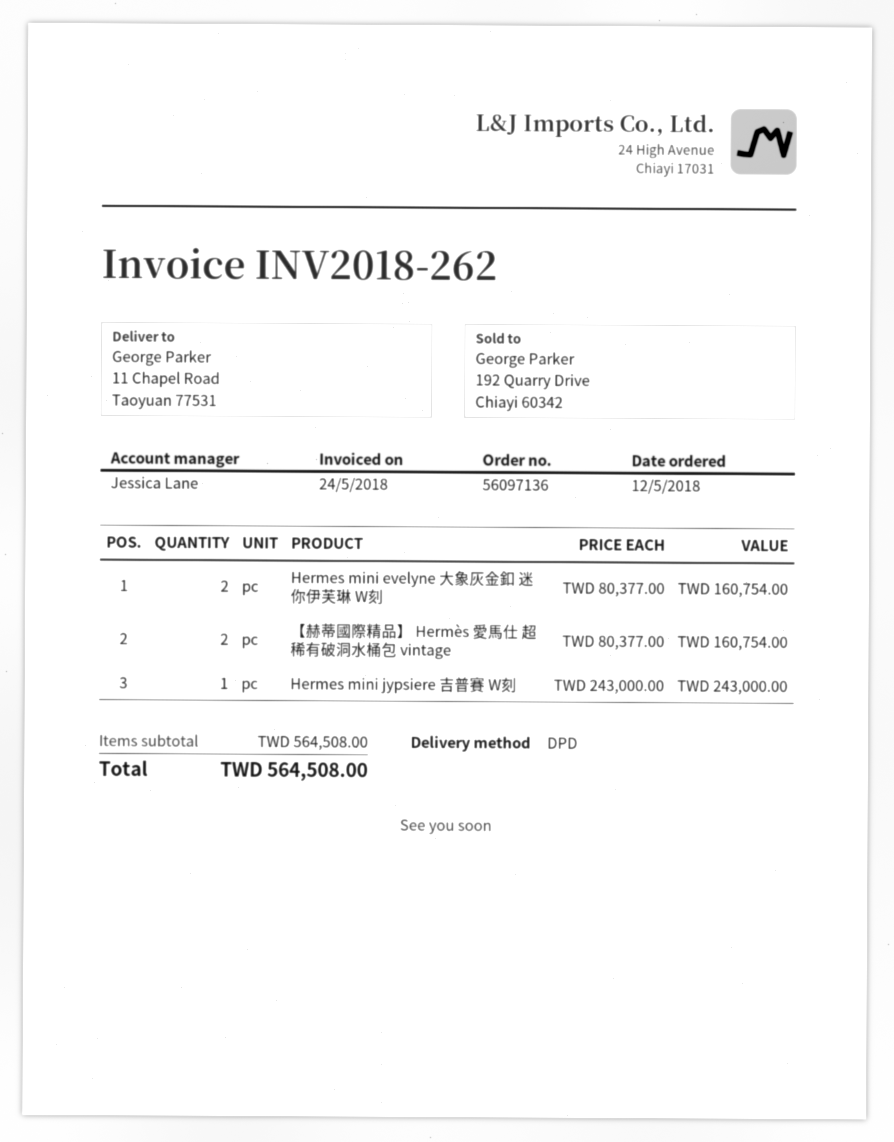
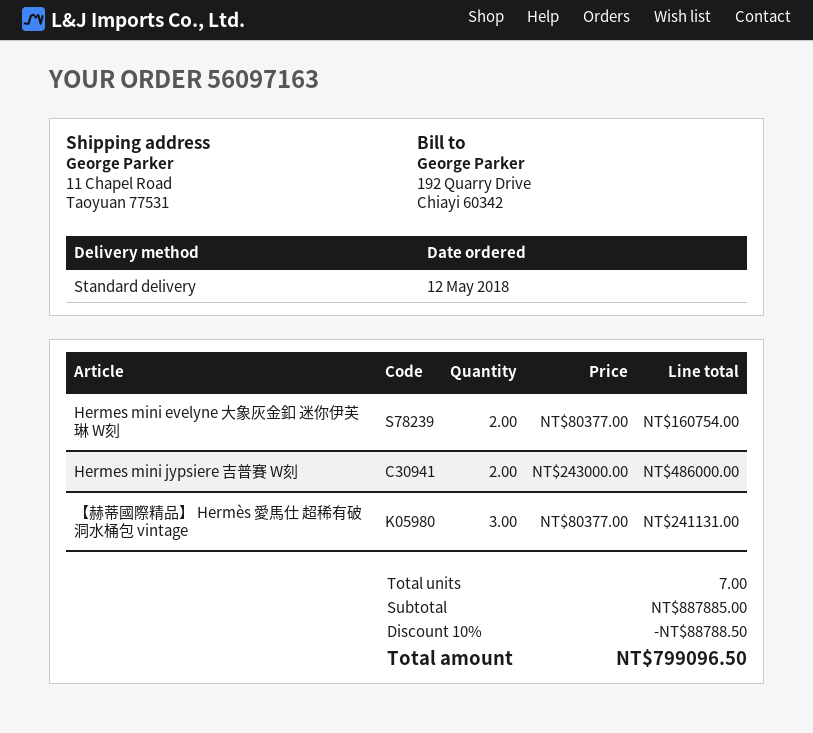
order number: 56097136 -> 56097163
shipping method: DPD -> standard
【赫蒂國際精品】 Hermès 愛馬仕 超稀有破洞水桶包 vintage: 2 x 80377.00 = 160754.00 -> 3 x 80377.00 = 241131.00
Hermes mini jypsiere 吉普賽 W刻: 1 x 243000.00 = 243000.00 -> 2 x 243000.00 = 486000.00
subtotal: 564508.00 -> 887885.00
discount: none -> 10% = 88788.50
total: 564508.00 -> 799096.50

